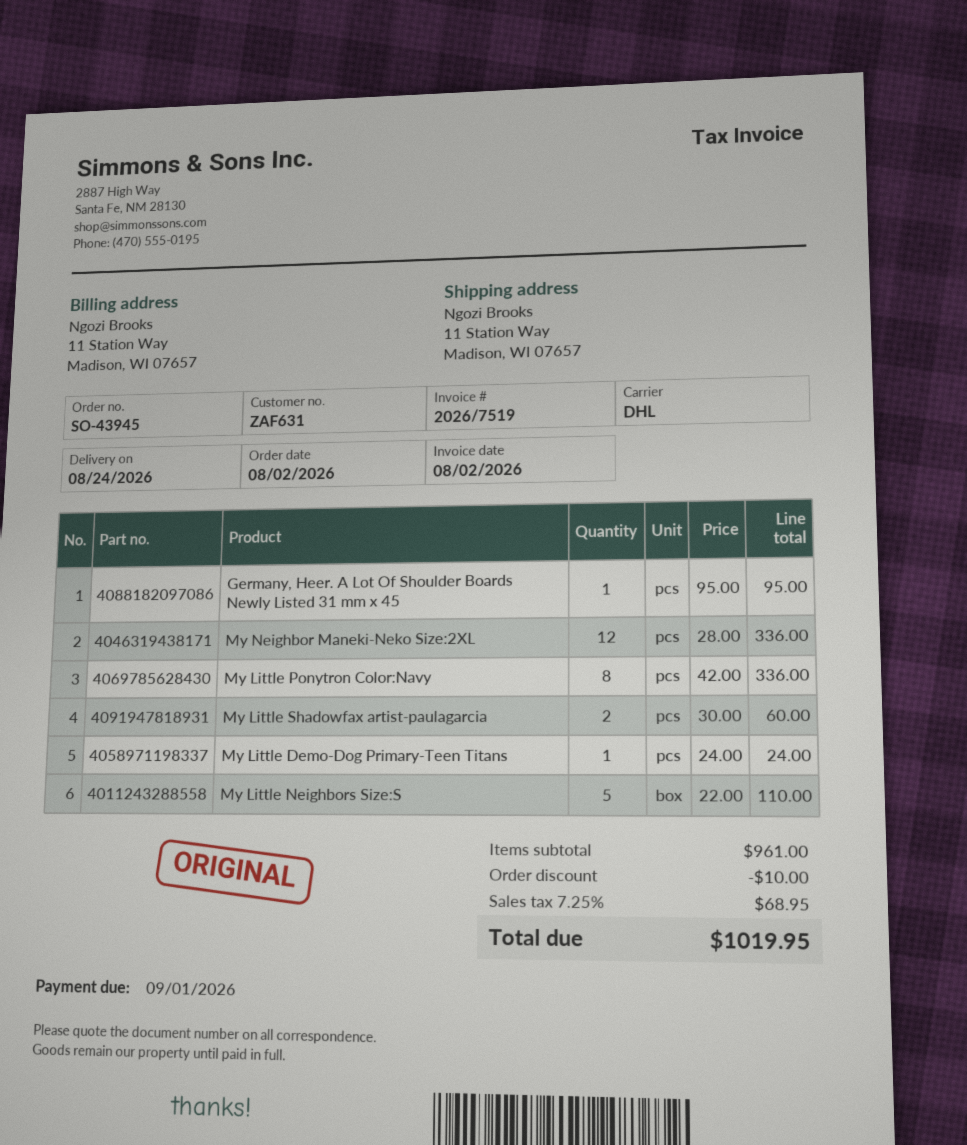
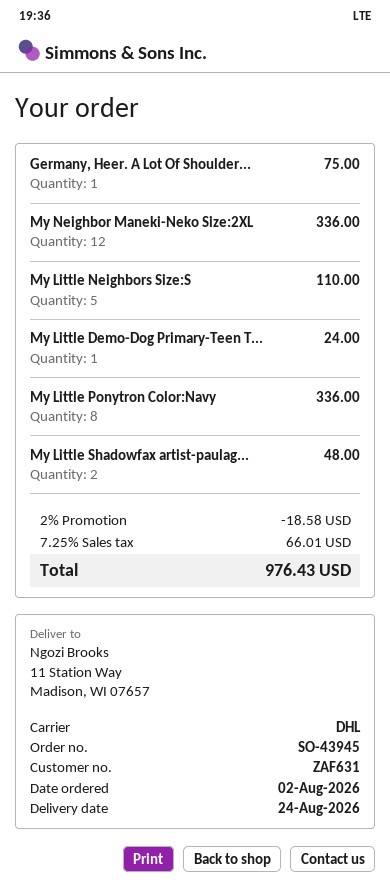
Germany, Heer. A Lot Of Shoulder Boards Newly Listed 31 mm x 45: 1 for 95.00 -> 1 for 75.00
My Little Shadowfax artist-paulagarcia: 2 for 60.00 -> 2 for 48.00
discount: 10.00 -> 18.58
tax: 7.25% = 68.95 -> 7.25% = 66.01
total: 1019.95 -> 976.43

